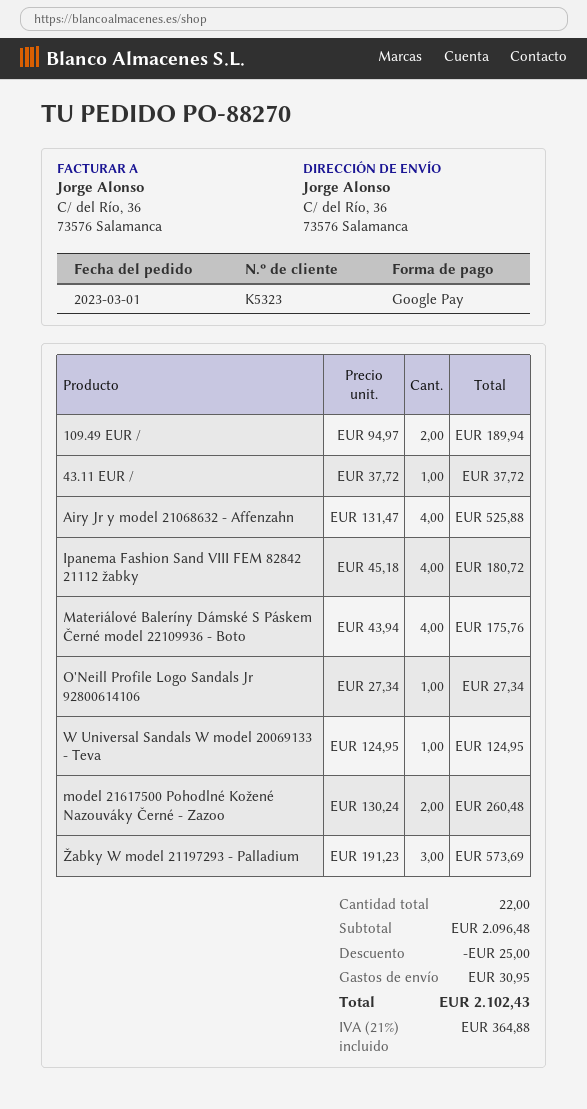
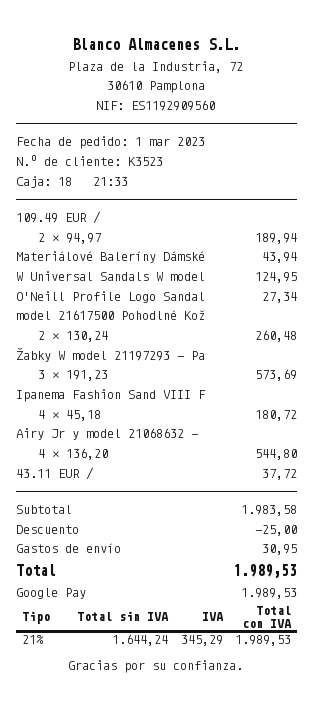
customer number: K5323 -> K3523
Airy Jr y model 21068632 - Affenzahn: 4 x 131.47 = 525.88 -> 4 x 136.20 = 544.80
Materiálové Baleríny Dámské S Páskem Černé model 22109936 - Boto: 4 x 43.94 = 175.76 -> 1 x 43.94 = 43.94
subtotal: 2096.48 -> 1983.58
tax: 21% = 364.88 -> 21% = 345.29
total: 2102.43 -> 1989.53

